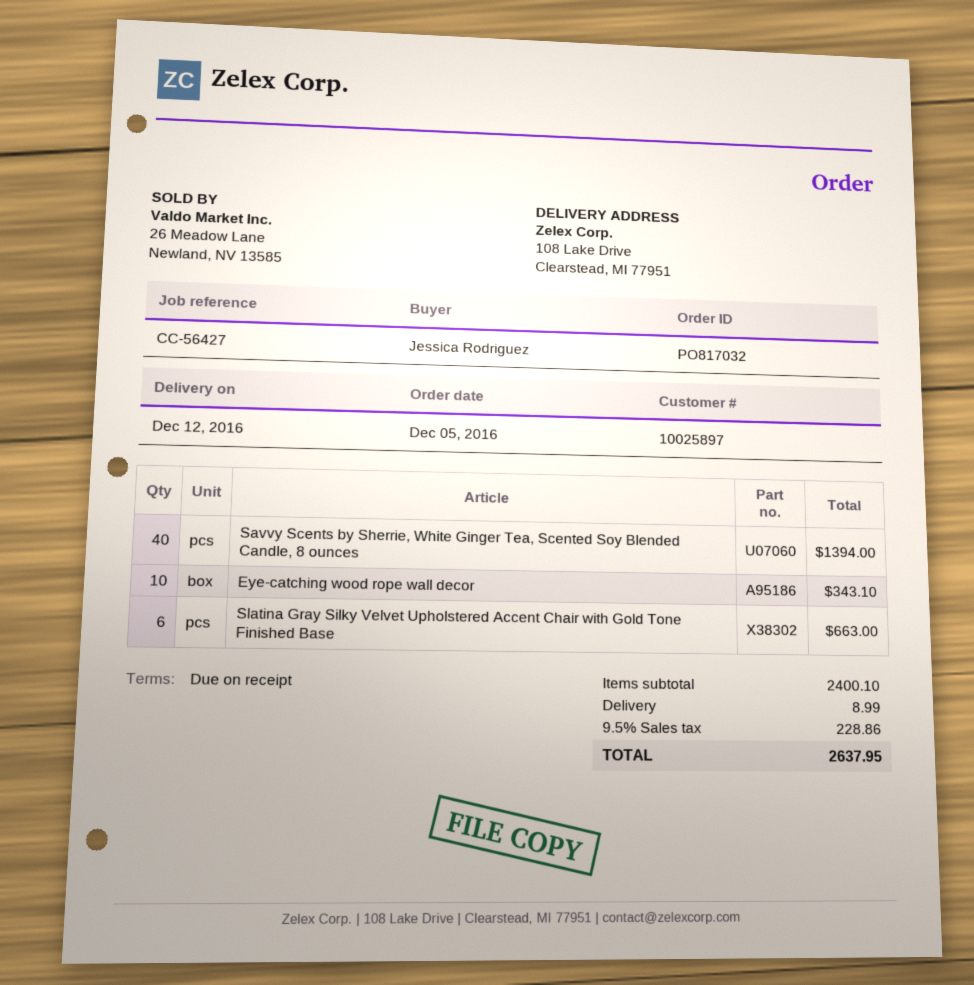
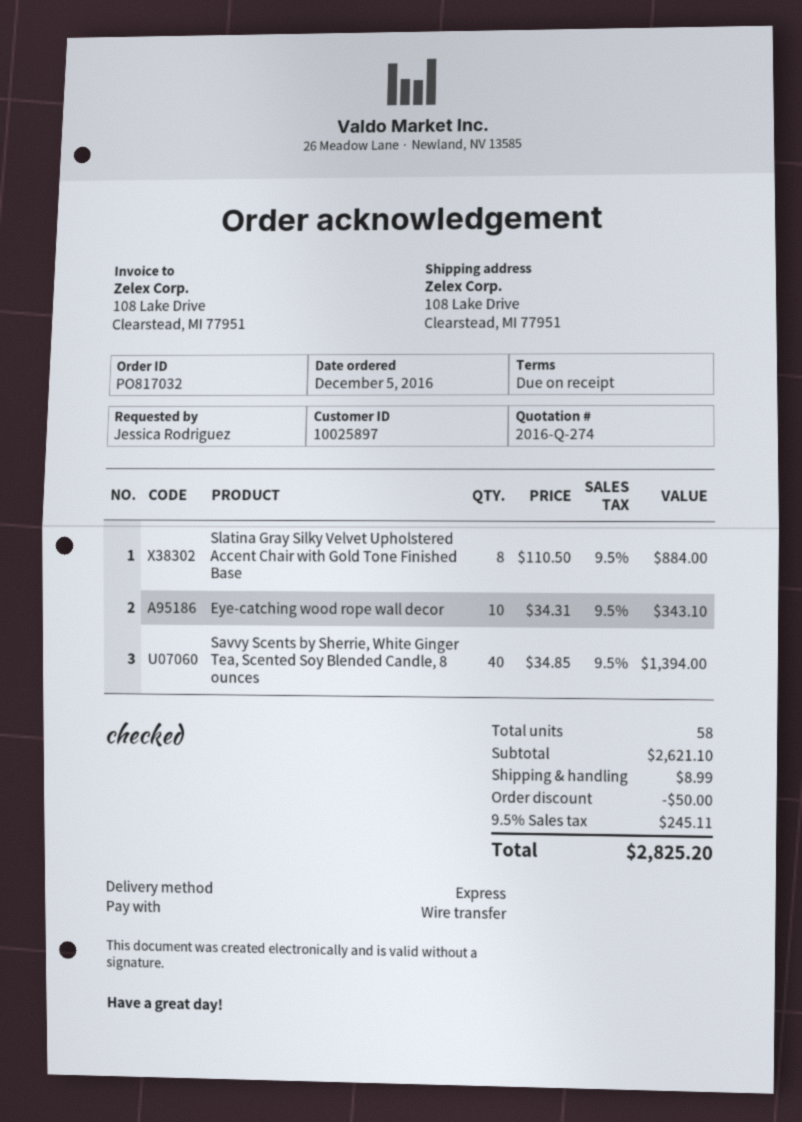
Slatina Gray Silky Velvet Upholstered Accent Chair with Gold Tone Finished Base: 6 for 663.00 -> 8 for 884.00
subtotal: 2400.10 -> 2621.10
discount: none -> 50.00
tax: 9.5% = 228.86 -> 9.5% = 245.11
total: 2637.95 -> 2825.20

